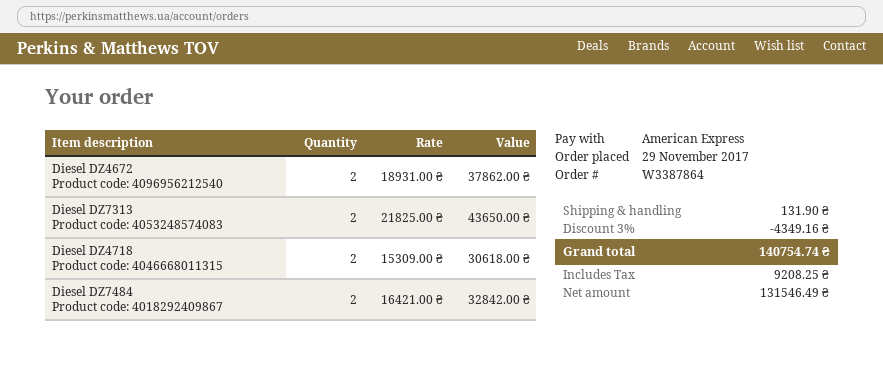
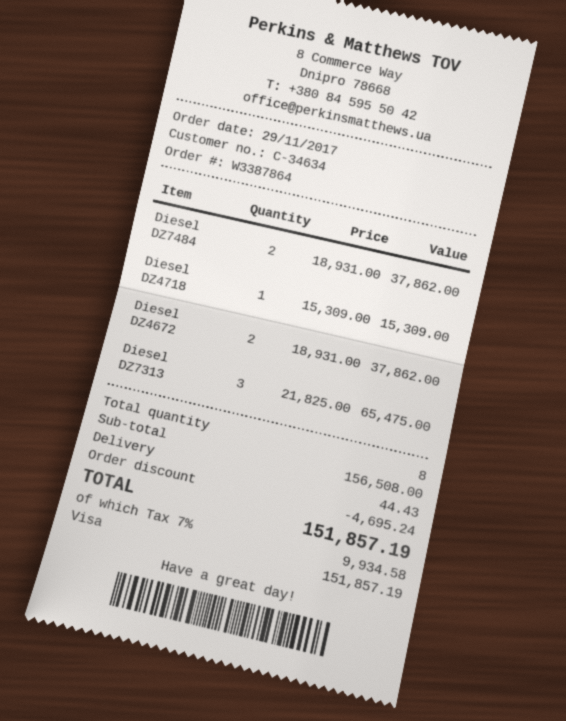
payment method: American Express -> Visa
Diesel DZ7313: 2 x 21825.00 = 43650.00 -> 3 x 21825.00 = 65475.00
Diesel DZ4718: 2 x 15309.00 = 30618.00 -> 1 x 15309.00 = 15309.00
Diesel DZ7484: 2 x 16421.00 = 32842.00 -> 2 x 18931.00 = 37862.00
discount: 4349.16 -> 4695.24
shipping: 131.90 -> 44.43
tax: 9208.25 -> 9934.58
total: 140754.74 -> 151857.19

